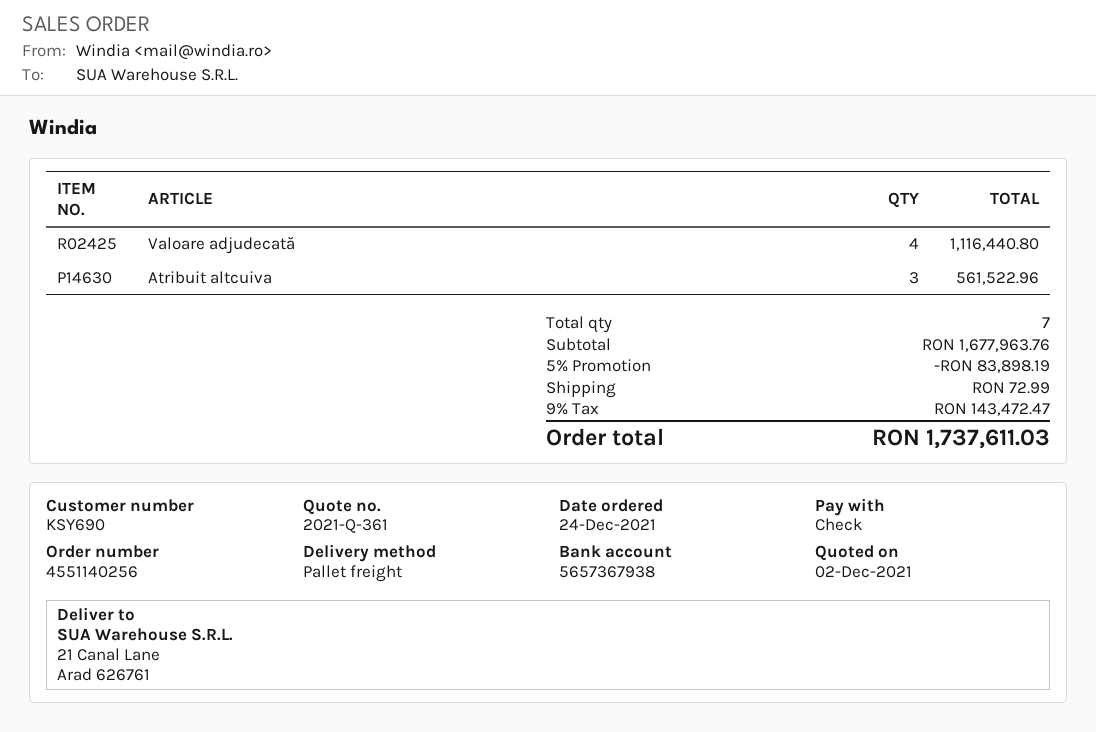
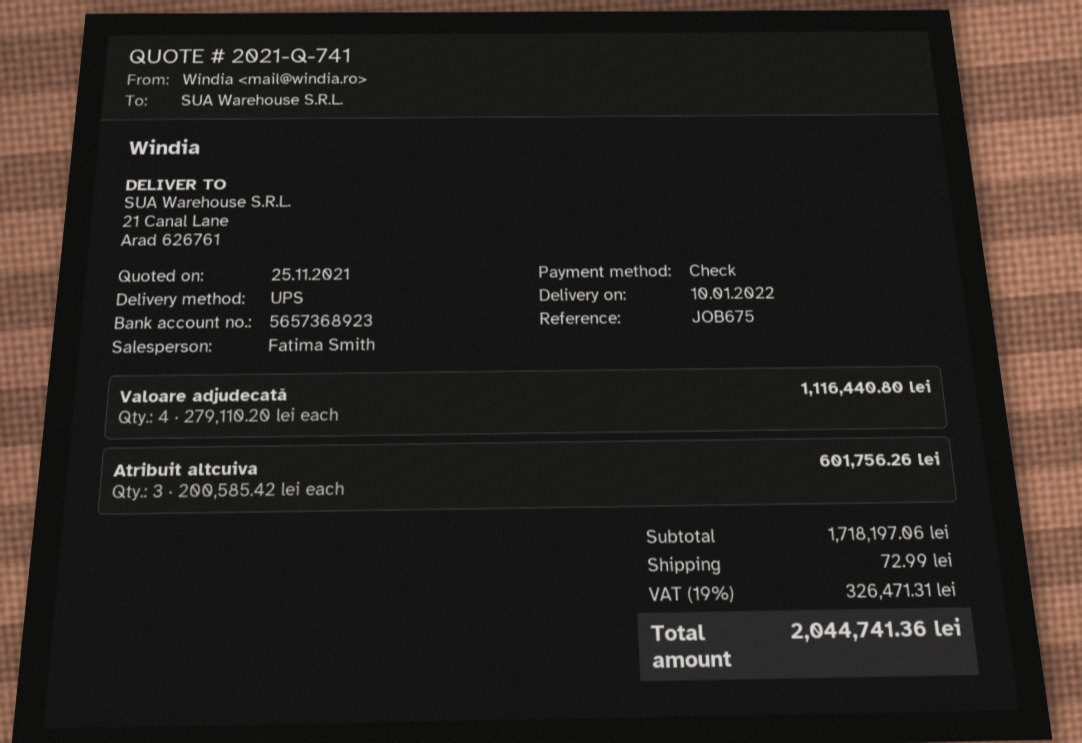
quote number: 2021-Q-361 -> 2021-Q-741
quote date: 2021-12-02 -> 2021-11-25
bank account: 5657367938 -> 5657368923
shipping method: pallet freight -> UPS
Atribuit altcuiva: 3 for 561522.96 -> 3 for 601756.26
subtotal: 1677963.76 -> 1718197.06
discount: 5% = 83898.19 -> none
tax: 9% = 143472.47 -> 19% = 326471.31
total: 1737611.03 -> 2044741.36

